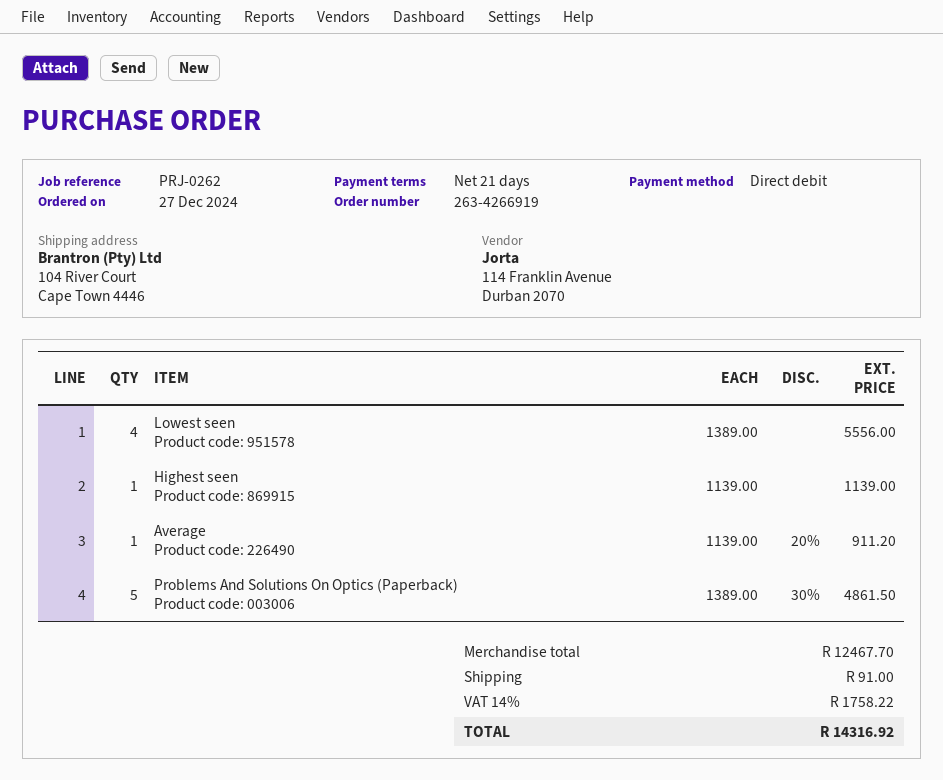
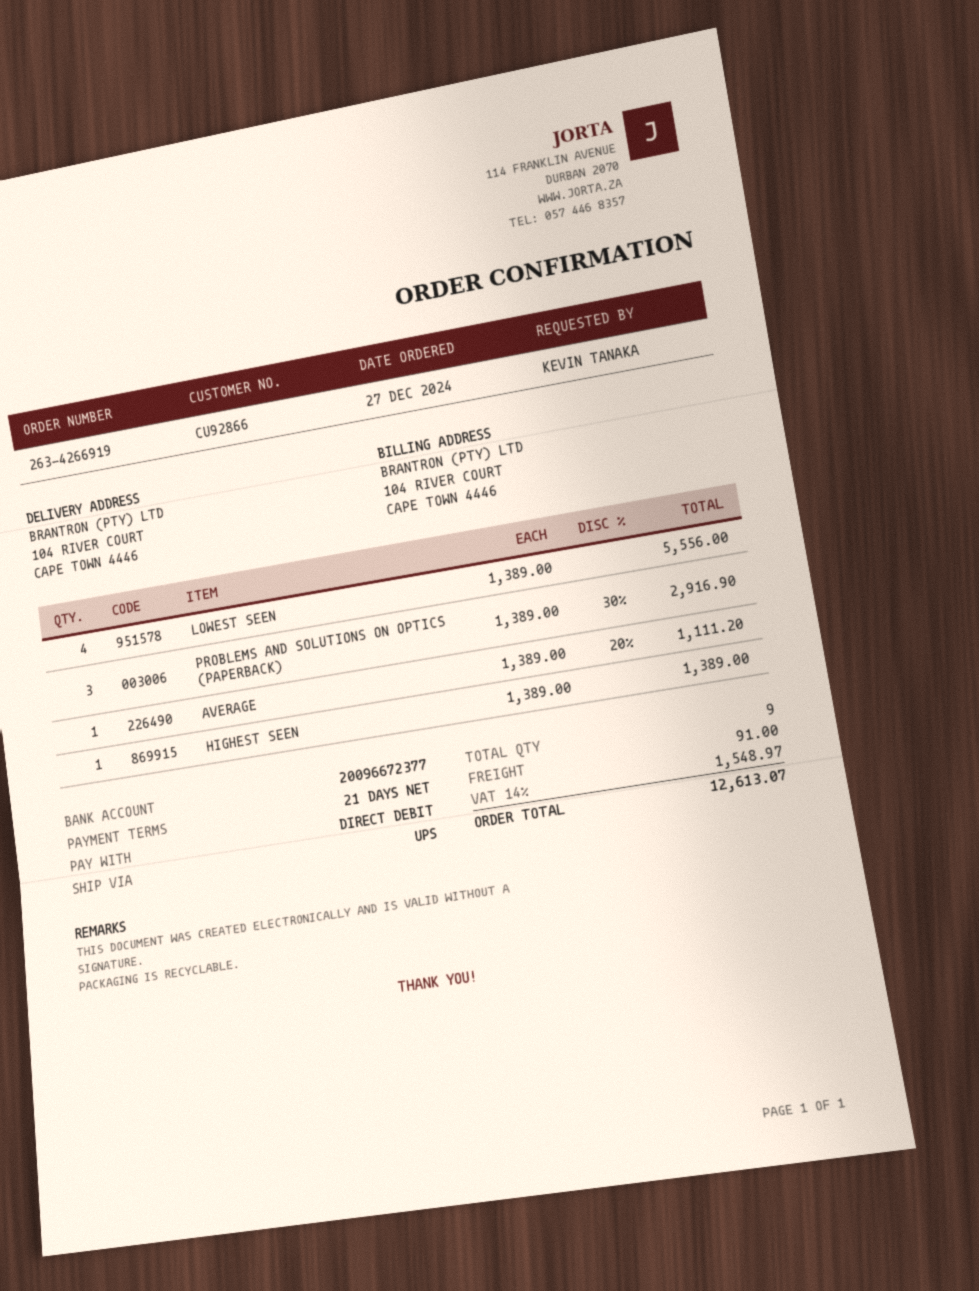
Highest seen: 1 x 1139.00 = 1139.00 -> 1 x 1389.00 = 1389.00
Average: 1 x 1139.00 - 20% = 911.20 -> 1 x 1389.00 - 20% = 1111.20
Problems And Solutions On Optics (Paperback): 5 x 1389.00 - 30% = 4861.50 -> 3 x 1389.00 - 30% = 2916.90
tax: 14% = 1758.22 -> 14% = 1548.97
total: 14316.92 -> 12613.07

